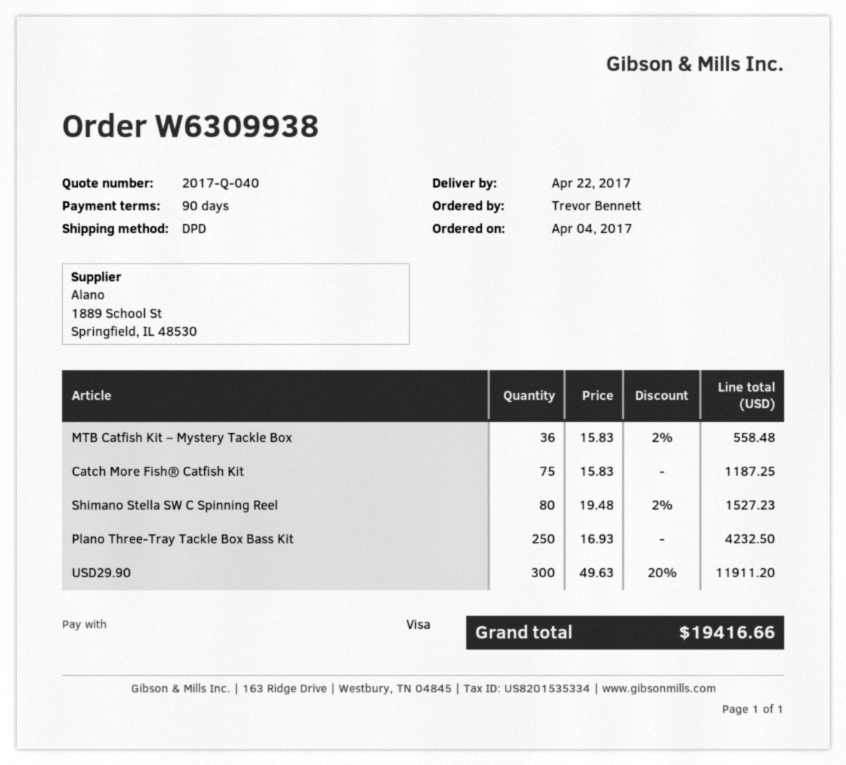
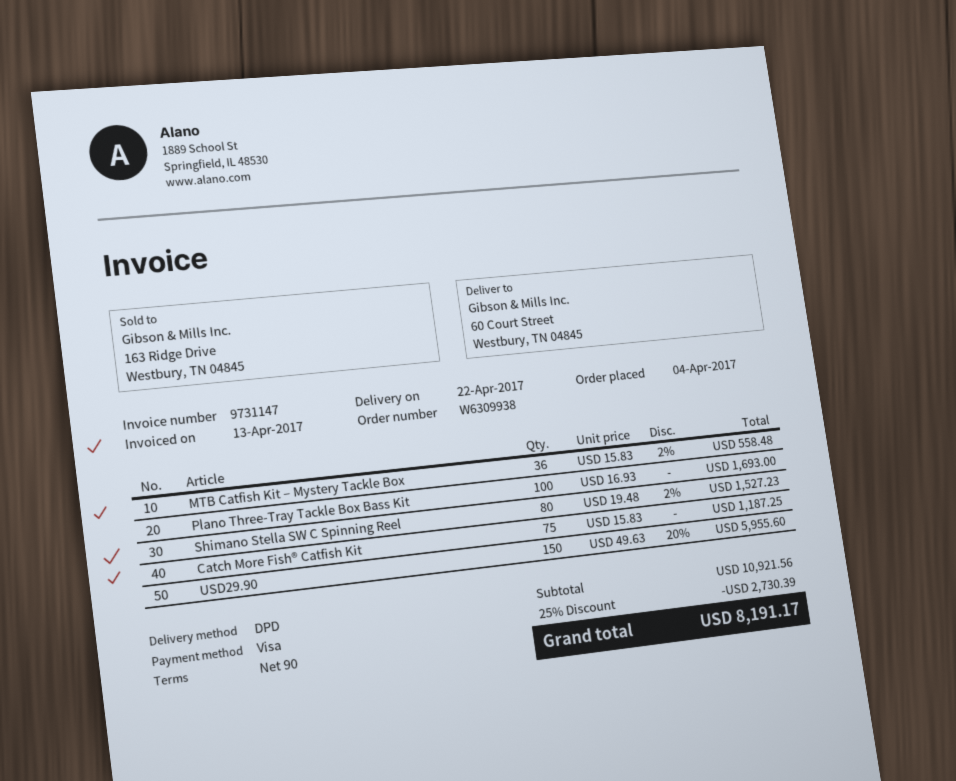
Plano Three-Tray Tackle Box Bass Kit: 250 x 16.93 = 4232.50 -> 100 x 16.93 = 1693.00
USD29.90: 300 x 49.63 - 20% = 11911.20 -> 150 x 49.63 - 20% = 5955.60
discount: none -> 25% = 2730.39
total: 19416.66 -> 8191.17

